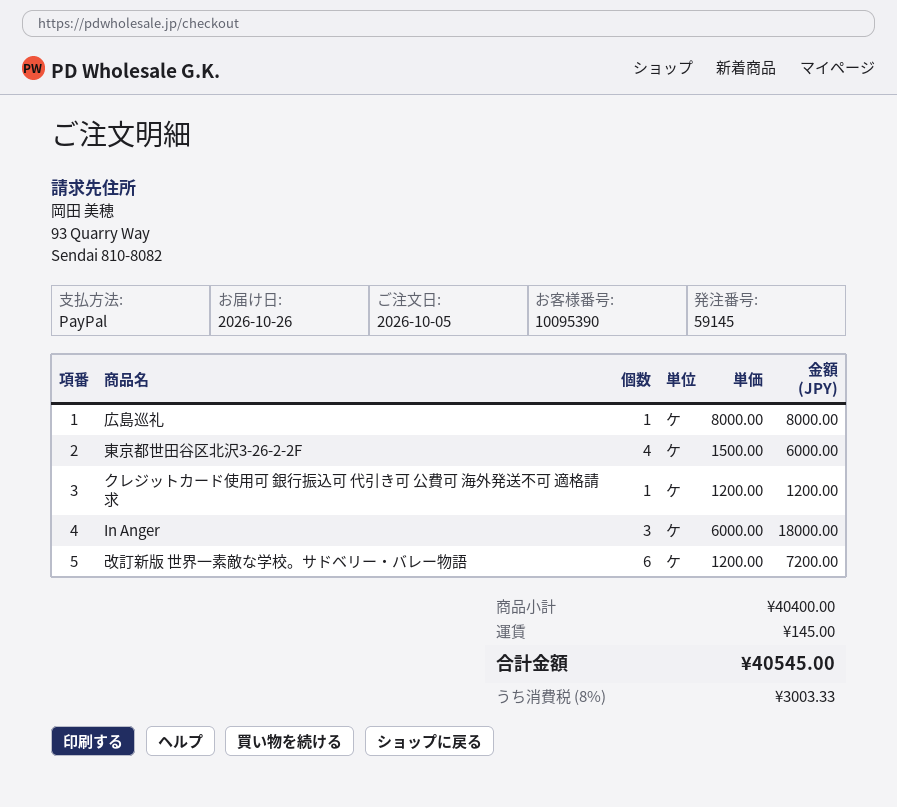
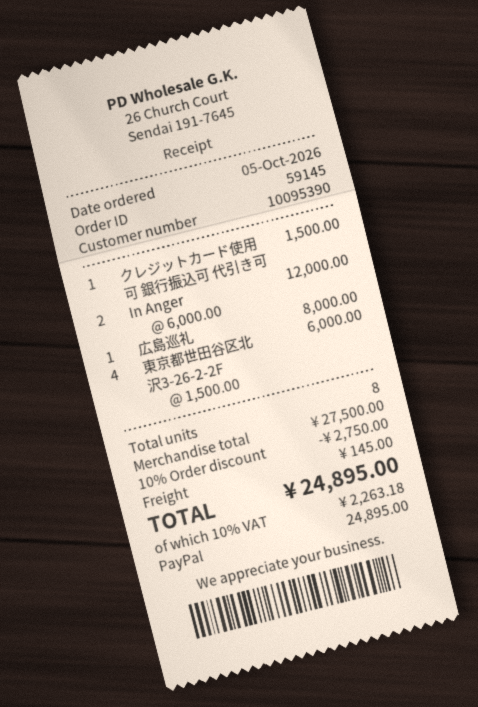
クレジットカード使用可 銀行振込可 代引き可 公費可 海外発送不可 適格請求: 1 x 1200.00 = 1200.00 -> 1 x 1500.00 = 1500.00
In Anger: 3 x 6000.00 = 18000.00 -> 2 x 6000.00 = 12000.00
改訂新版 世界一素敵な学校。サドベリー・バレー物語: 6 x 1200.00 = 7200.00 -> none
subtotal: 40400.00 -> 27500.00
discount: none -> 10% = 2750.00
tax: 8% = 3003.33 -> 10% = 2263.18
total: 40545.00 -> 24895.00

